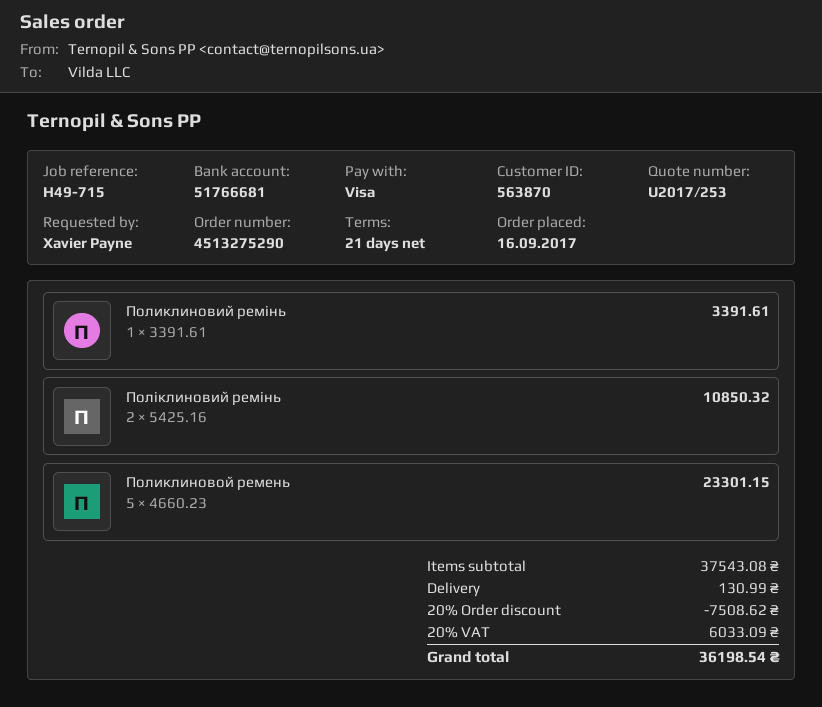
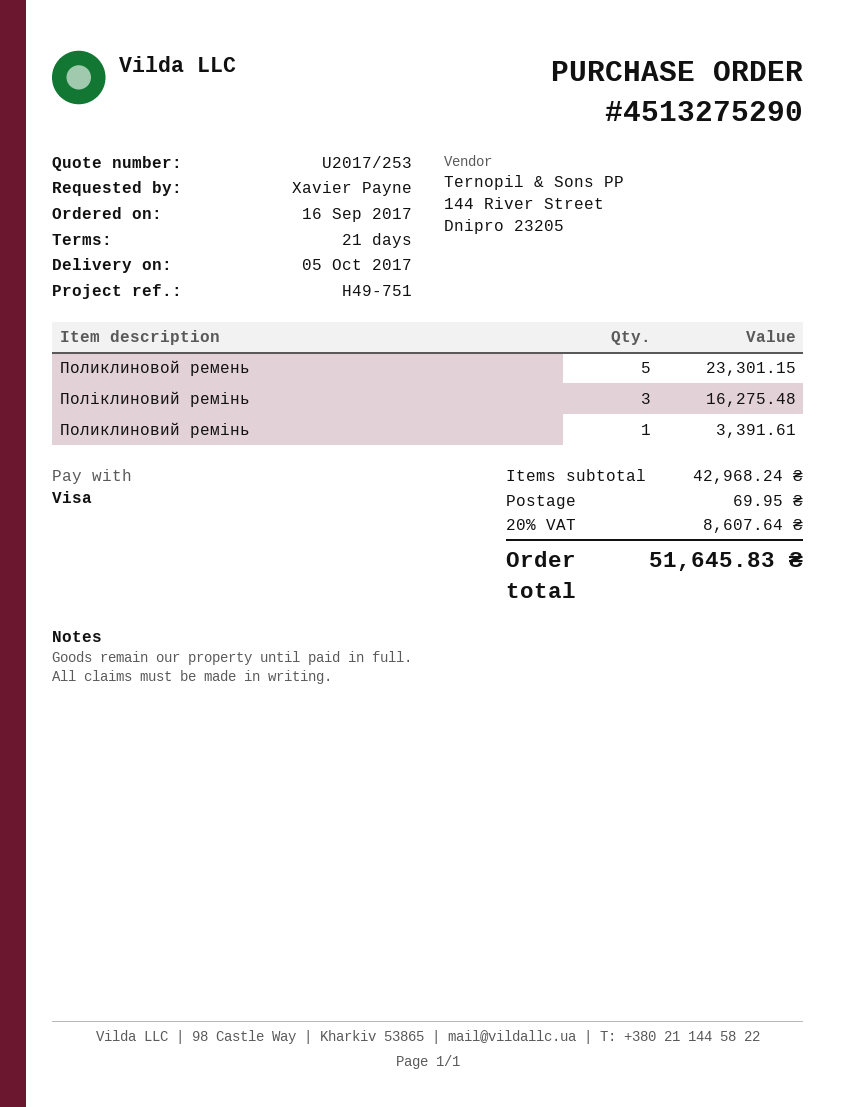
reference: H49-715 -> H49-751
Поліклиновий ремінь: 2 for 10850.32 -> 3 for 16275.48
subtotal: 37543.08 -> 42968.24
discount: 20% = 7508.62 -> none
shipping: 130.99 -> 69.95
tax: 20% = 6033.09 -> 20% = 8607.64
total: 36198.54 -> 51645.83

